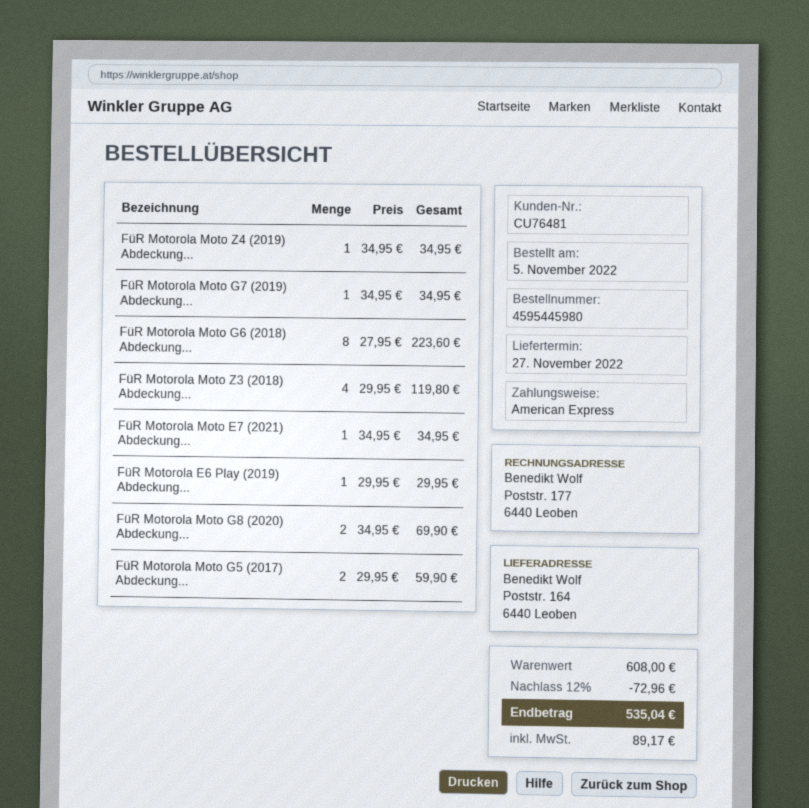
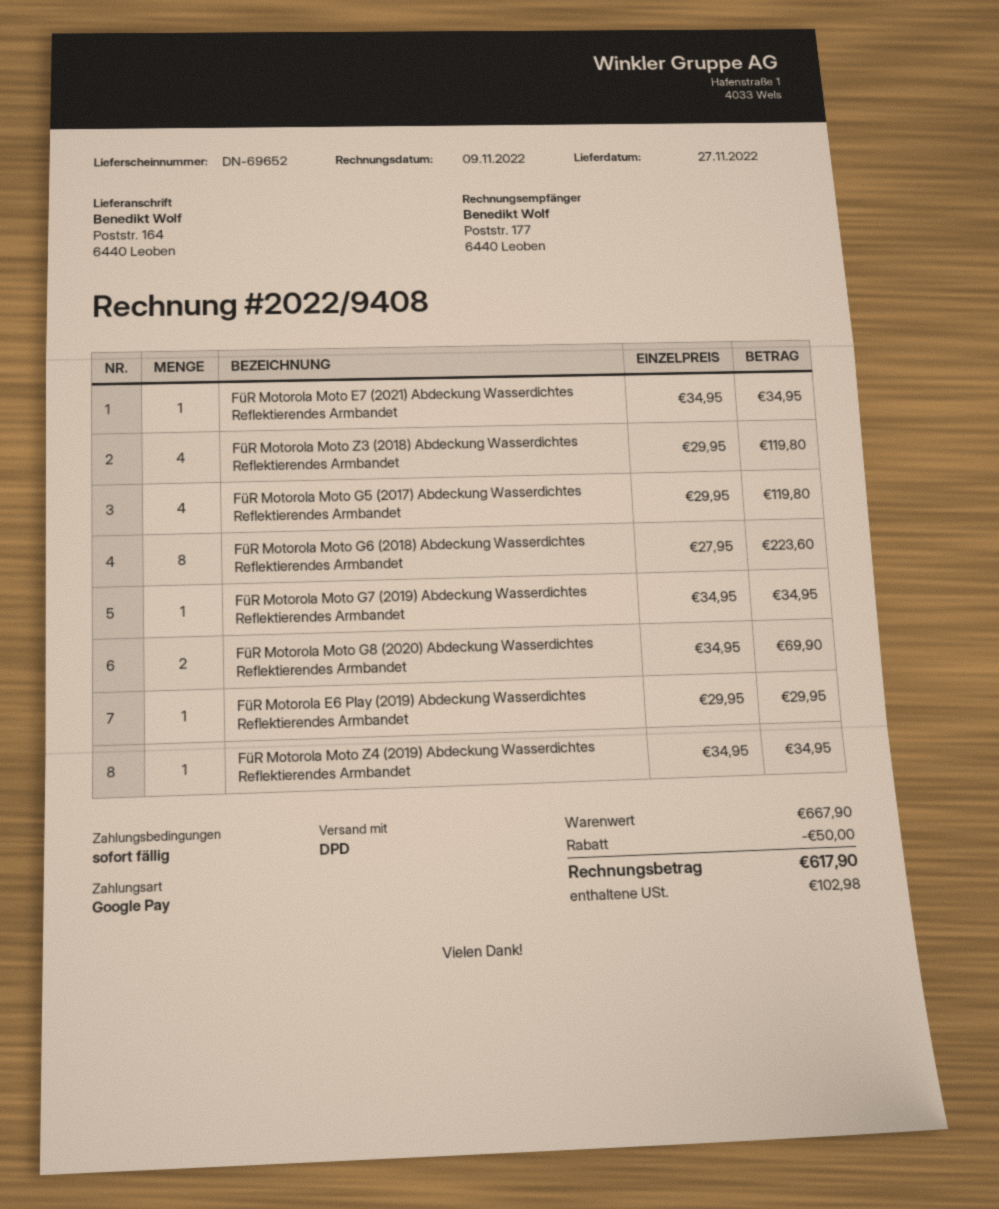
payment method: American Express -> Google Pay
FüR Motorola Moto G5 (2017) Abdeckung...: 2 x 29.95 = 59.90 -> 4 x 29.95 = 119.80
subtotal: 608.00 -> 667.90
discount: 72.96 -> 50.00
tax: 89.17 -> 102.98
total: 535.04 -> 617.90

